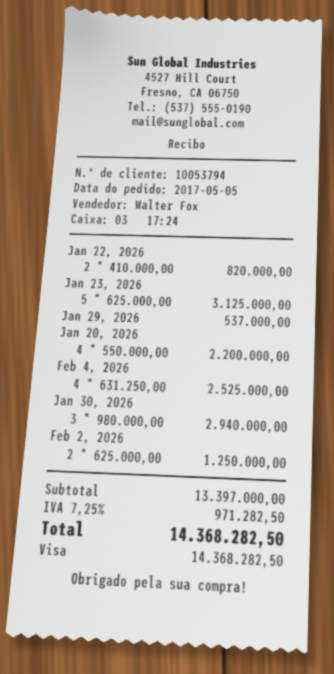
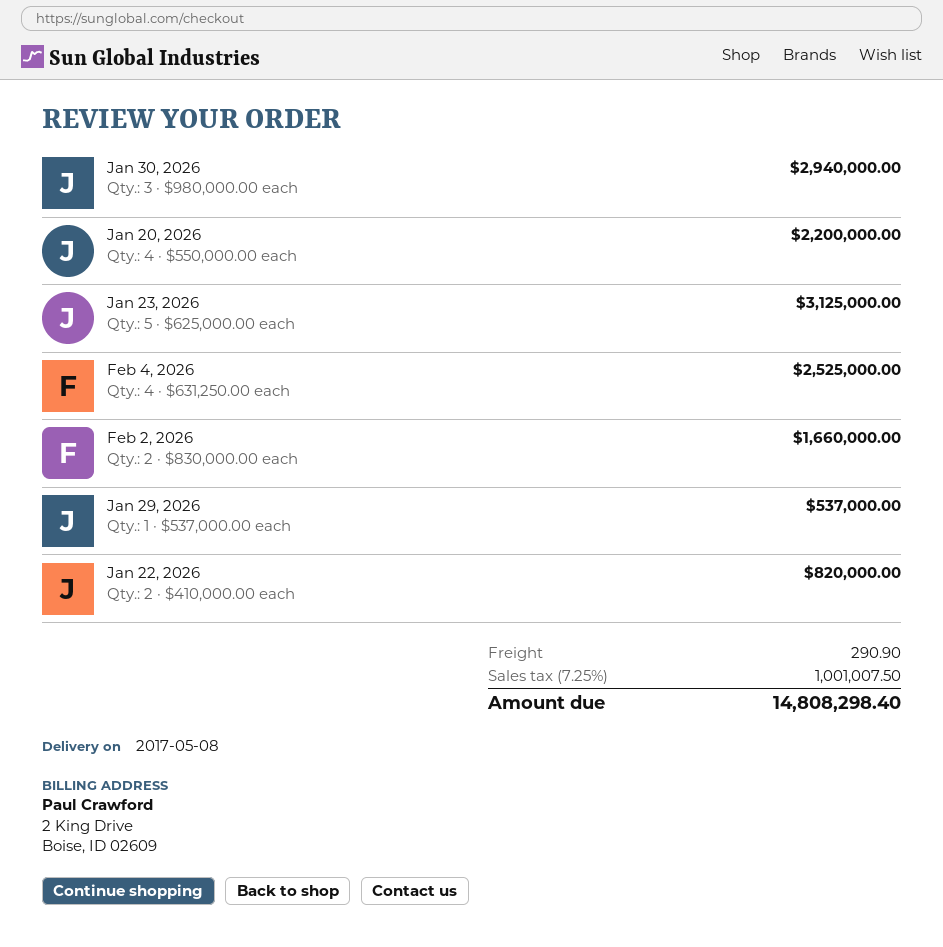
Feb 2, 2026: 2 x 625000.00 = 1250000.00 -> 2 x 830000.00 = 1660000.00
shipping: none -> 290.90
tax: 7.25% = 971282.50 -> 7.25% = 1001007.50
total: 14368282.50 -> 14808298.40

